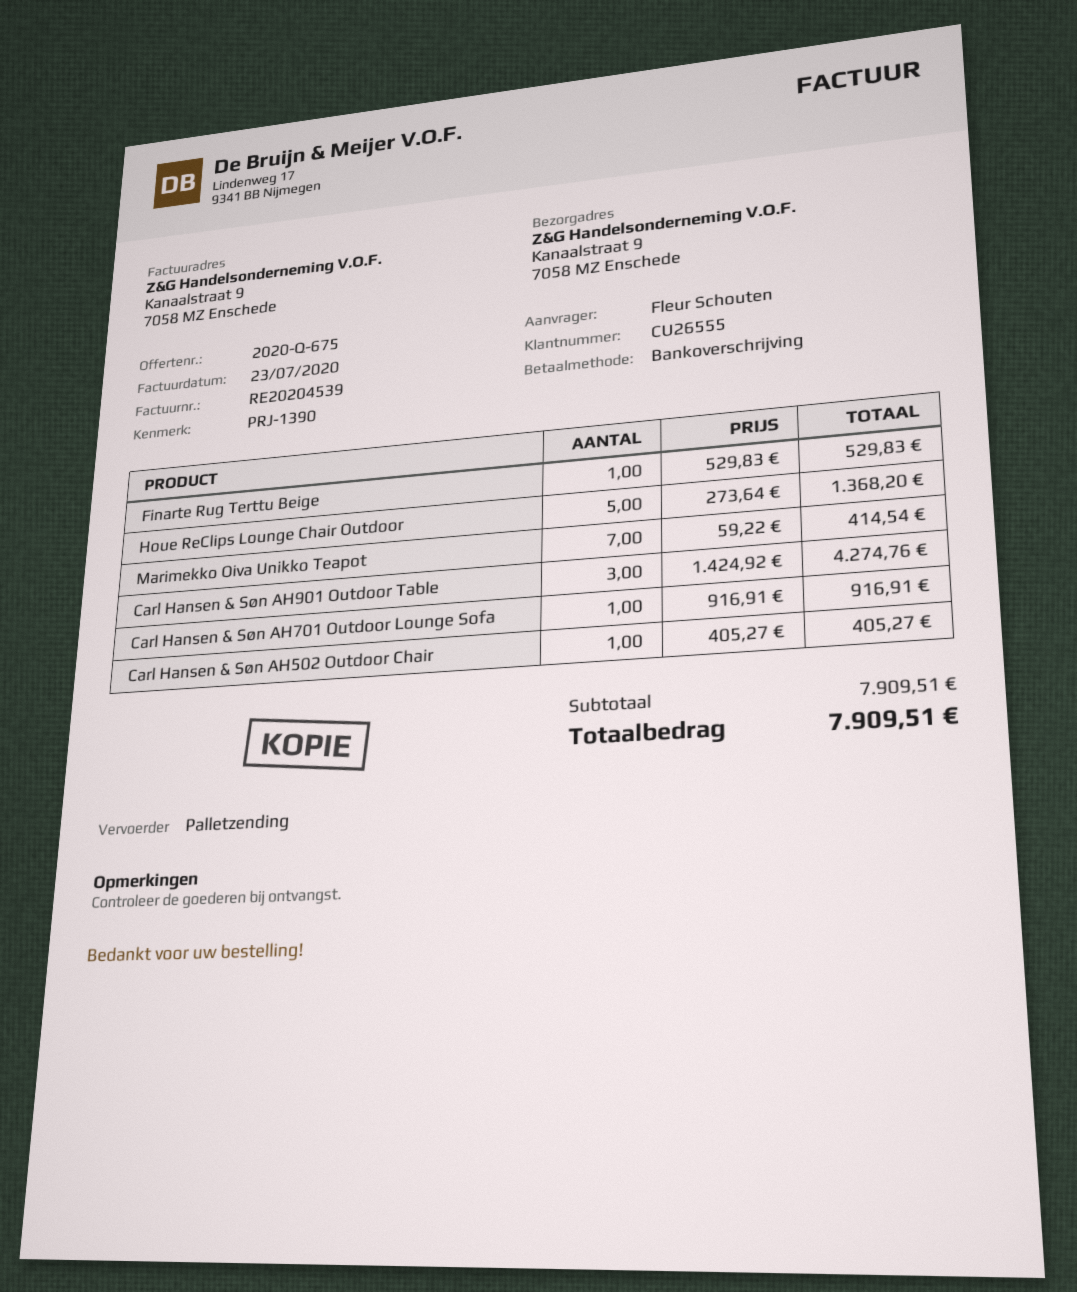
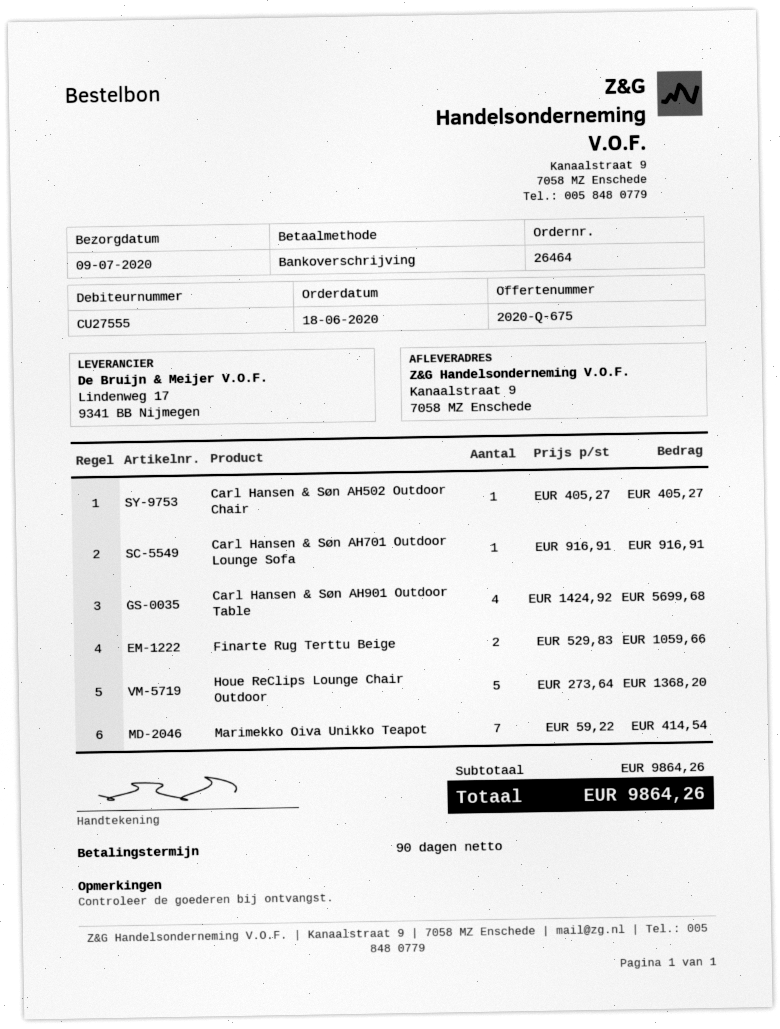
customer number: CU26555 -> CU27555
Finarte Rug Terttu Beige: 1 x 529.83 = 529.83 -> 2 x 529.83 = 1059.66
Carl Hansen & Søn AH901 Outdoor Table: 3 x 1424.92 = 4274.76 -> 4 x 1424.92 = 5699.68
subtotal: 7909.51 -> 9864.26
total: 7909.51 -> 9864.26

